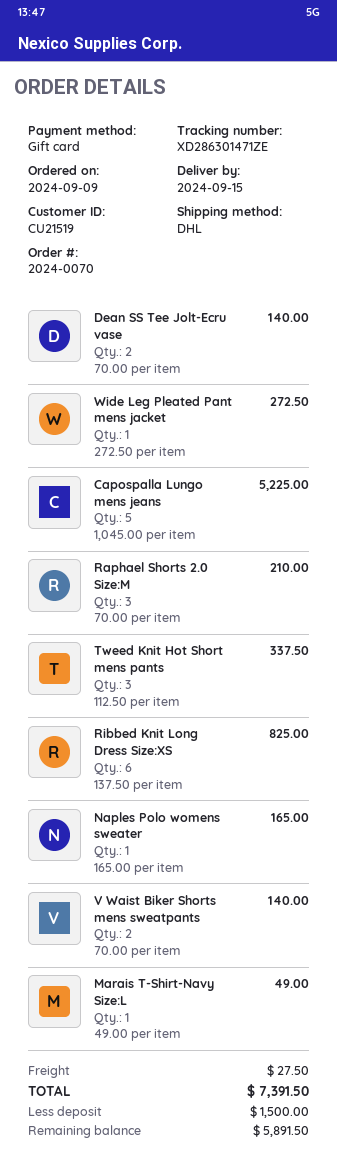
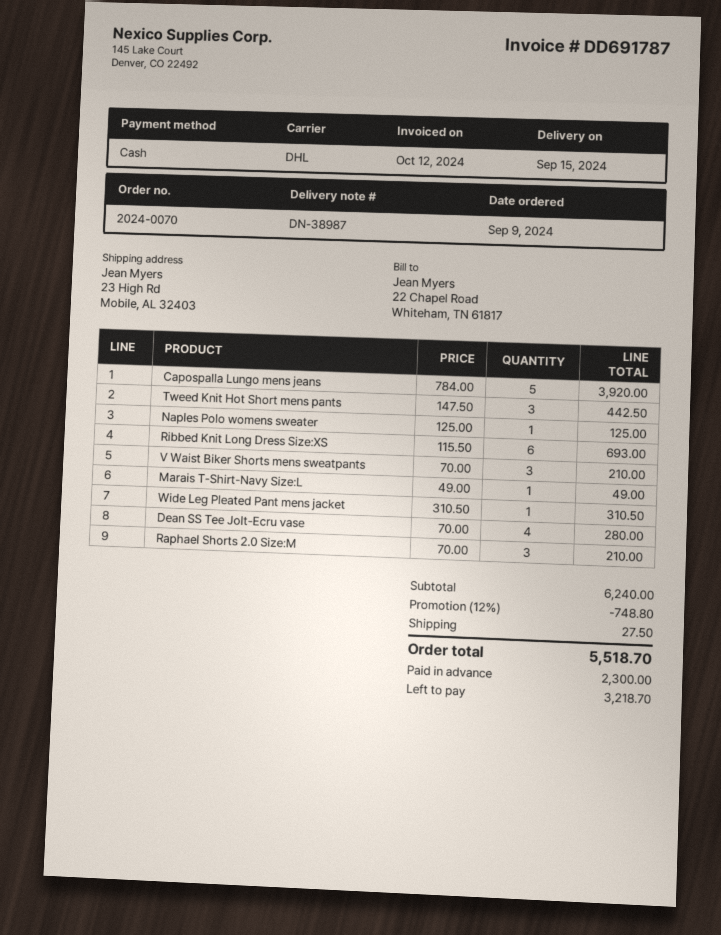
payment method: gift card -> cash
Dean SS Tee Jolt-Ecru vase: 2 x 70.00 = 140.00 -> 4 x 70.00 = 280.00
Wide Leg Pleated Pant mens jacket: 1 x 272.50 = 272.50 -> 1 x 310.50 = 310.50
Capospalla Lungo mens jeans: 5 x 1045.00 = 5225.00 -> 5 x 784.00 = 3920.00
Tweed Knit Hot Short mens pants: 3 x 112.50 = 337.50 -> 3 x 147.50 = 442.50
Ribbed Knit Long Dress Size:XS: 6 x 137.50 = 825.00 -> 6 x 115.50 = 693.00
Naples Polo womens sweater: 1 x 165.00 = 165.00 -> 1 x 125.00 = 125.00
V Waist Biker Shorts mens sweatpants: 2 x 70.00 = 140.00 -> 3 x 70.00 = 210.00
discount: none -> 12% = 748.80
total: 7391.50 -> 5518.70
deposit: 1500.00 -> 2300.00
balance: 5891.50 -> 3218.70

